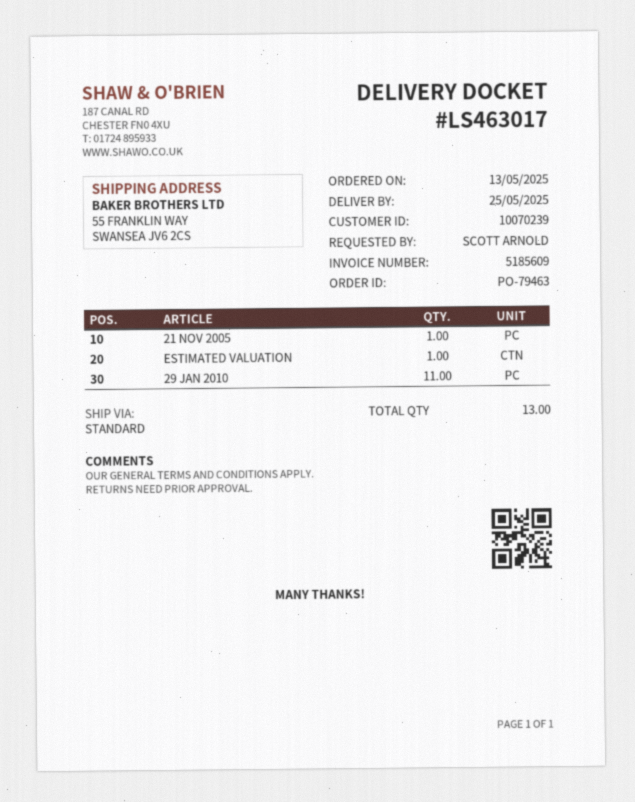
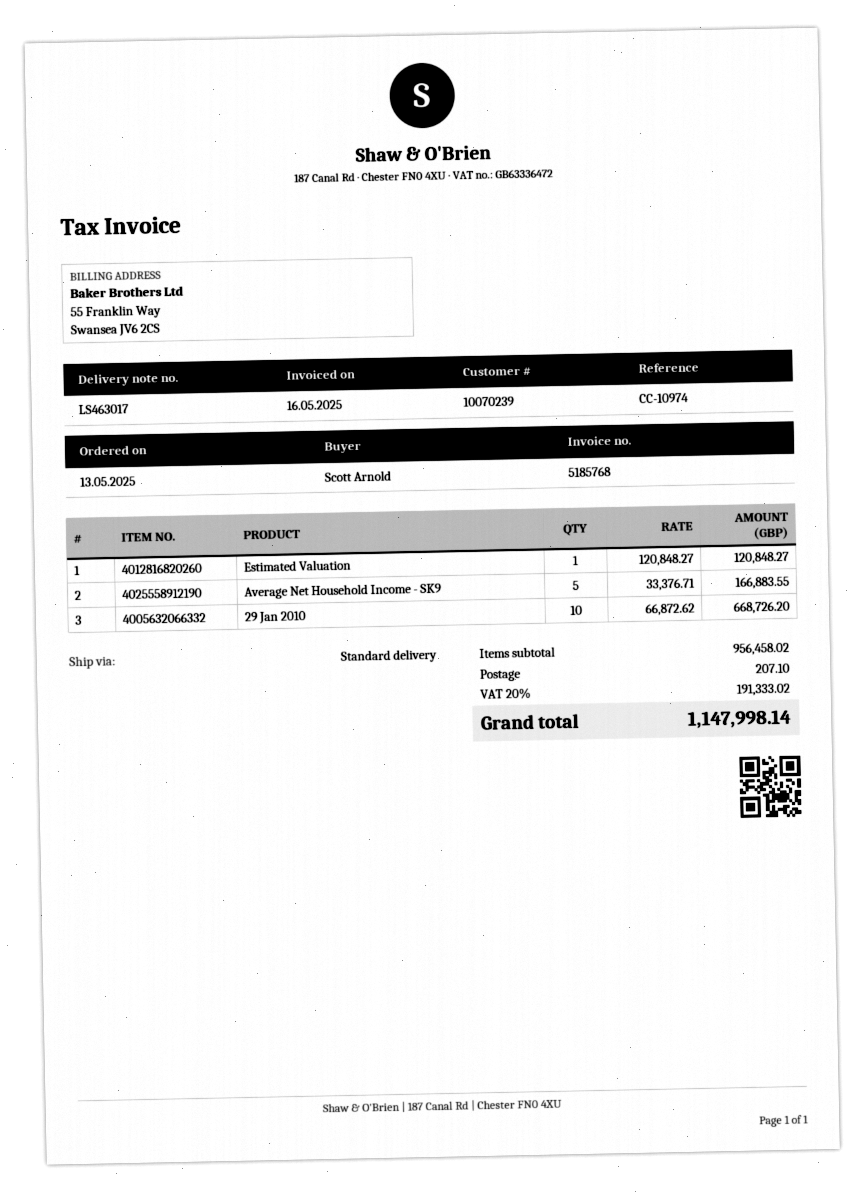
invoice number: 5185609 -> 5185768
21 NOV 2005: 1 -> none
29 JAN 2010: 11 -> 10
Average Net Household Income - SK9: none -> 5

